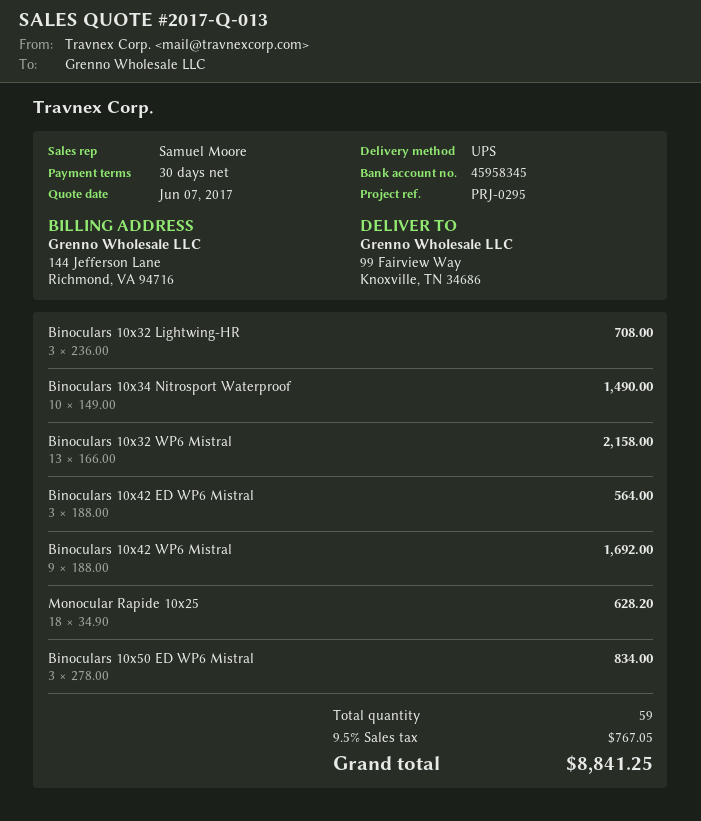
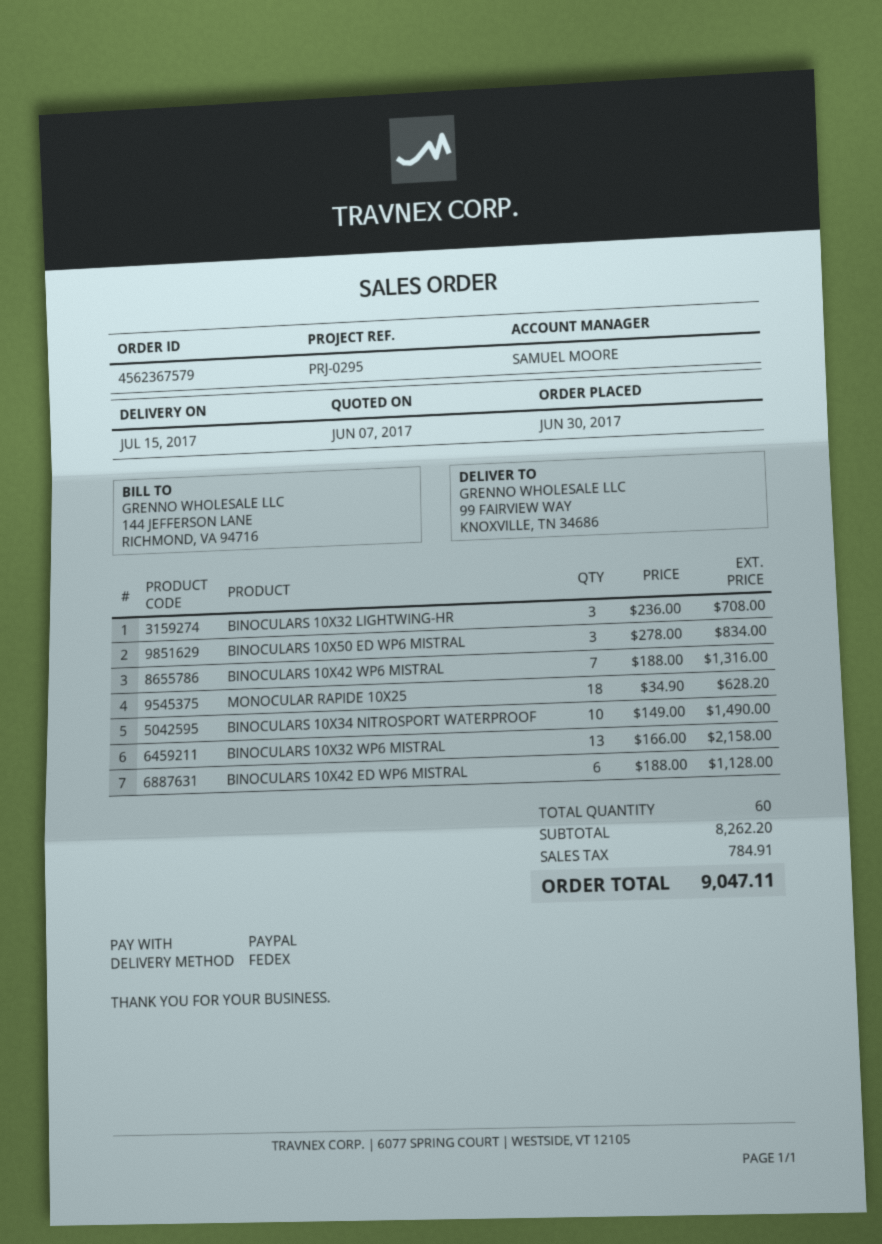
shipping method: UPS -> FedEx
Binoculars 10x42 ED WP6 Mistral: 3 x 188.00 = 564.00 -> 6 x 188.00 = 1128.00
Binoculars 10x42 WP6 Mistral: 9 x 188.00 = 1692.00 -> 7 x 188.00 = 1316.00
total quantity: 59 -> 60
tax: 767.05 -> 784.91
total: 8841.25 -> 9047.11

